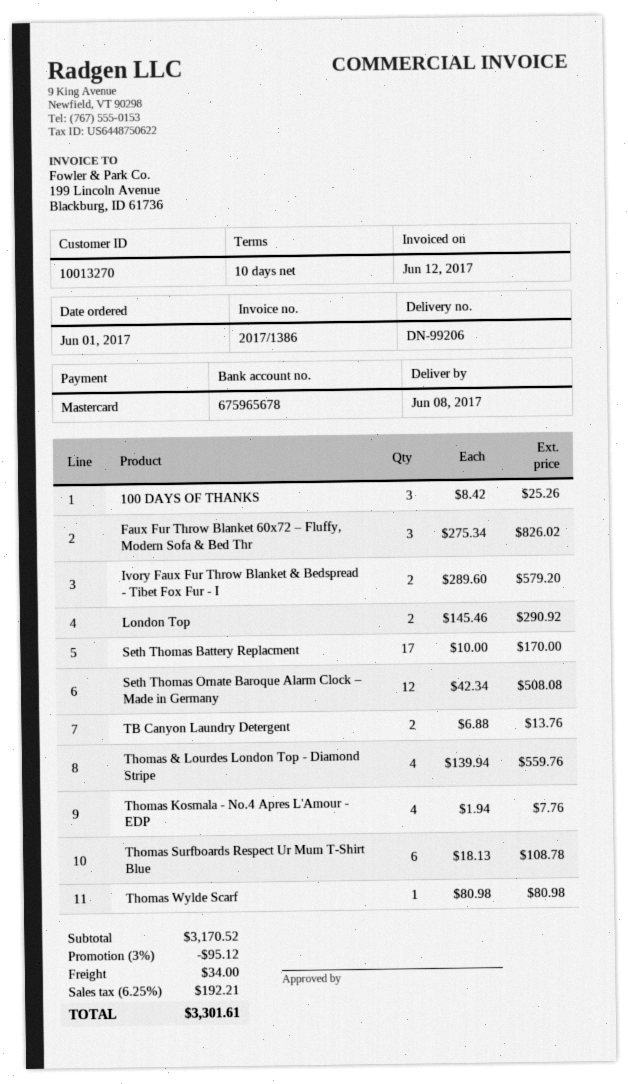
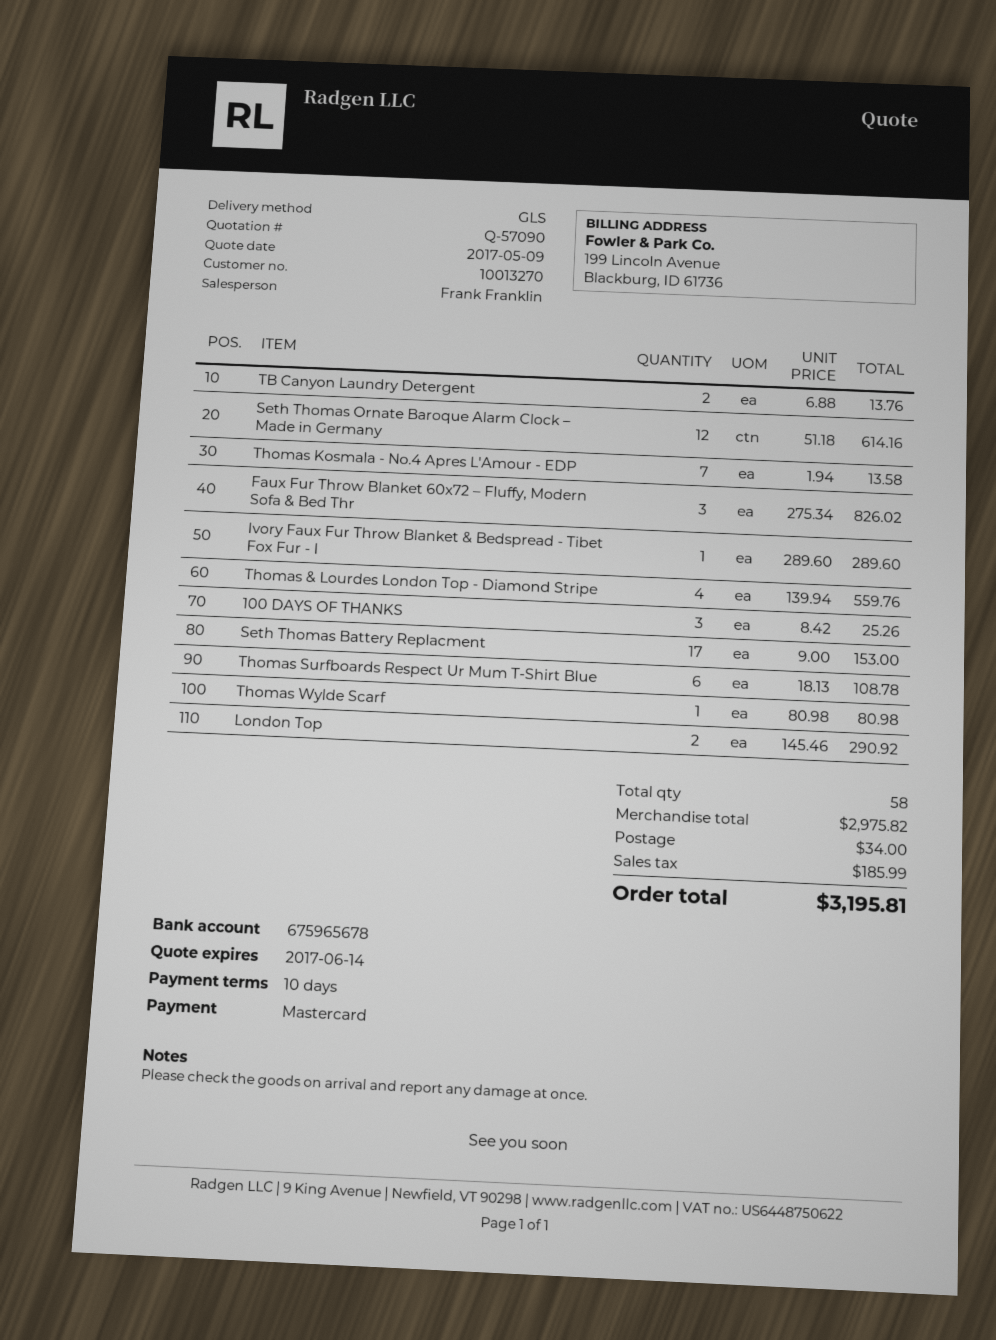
Ivory Faux Fur Throw Blanket & Bedspread - Tibet Fox Fur - I: 2 x 289.60 = 579.20 -> 1 x 289.60 = 289.60
Seth Thomas Battery Replacment: 17 x 10.00 = 170.00 -> 17 x 9.00 = 153.00
Seth Thomas Ornate Baroque Alarm Clock – Made in Germany: 12 x 42.34 = 508.08 -> 12 x 51.18 = 614.16
Thomas Kosmala - No.4 Apres L'Amour - EDP: 4 x 1.94 = 7.76 -> 7 x 1.94 = 13.58
subtotal: 3170.52 -> 2975.82
discount: 3% = 95.12 -> none
tax: 192.21 -> 185.99
total: 3301.61 -> 3195.81

